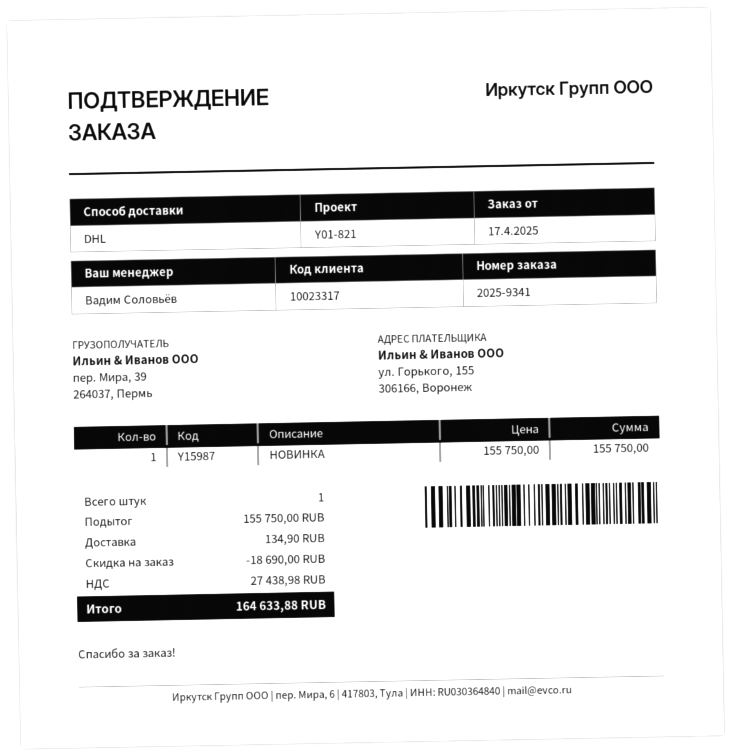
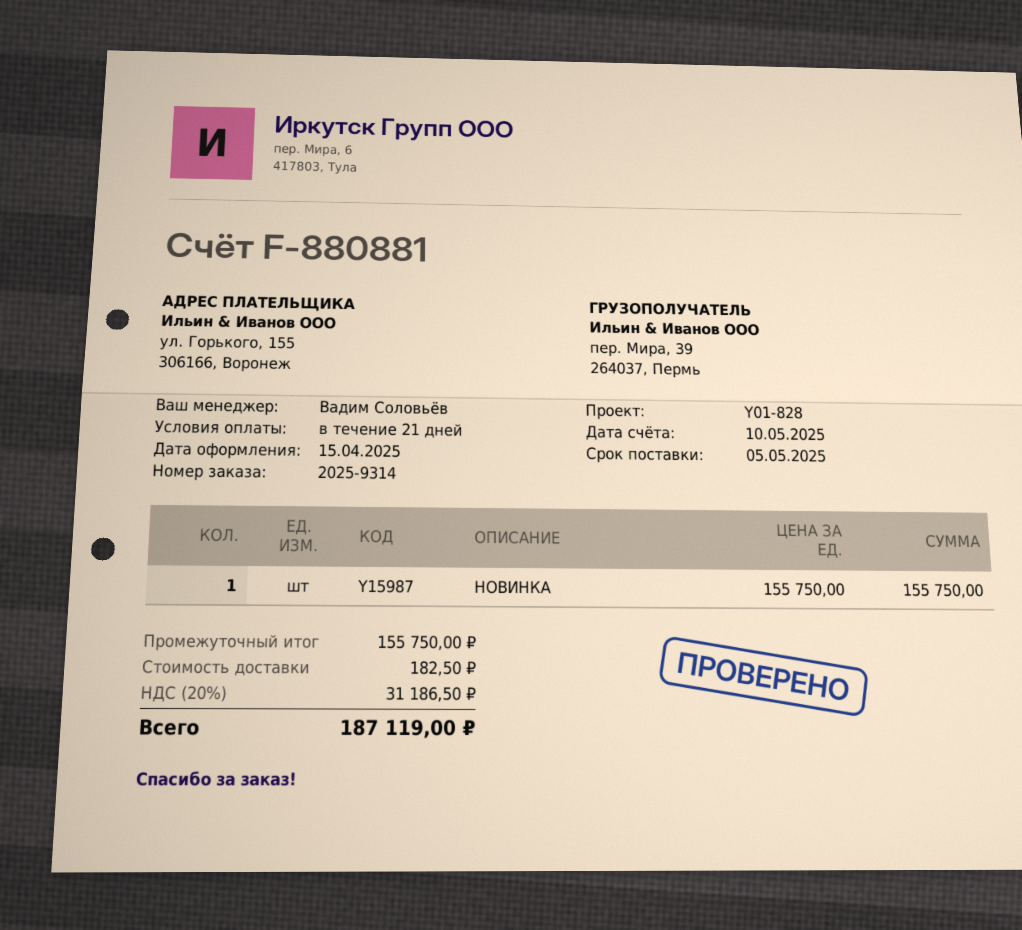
order number: 2025-9341 -> 2025-9314
order date: 2025-04-17 -> 2025-04-15
reference: Y01-821 -> Y01-828
discount: 18690.00 -> none
shipping: 134.90 -> 182.50
tax: 27438.98 -> 31186.50
total: 164633.88 -> 187119.00

